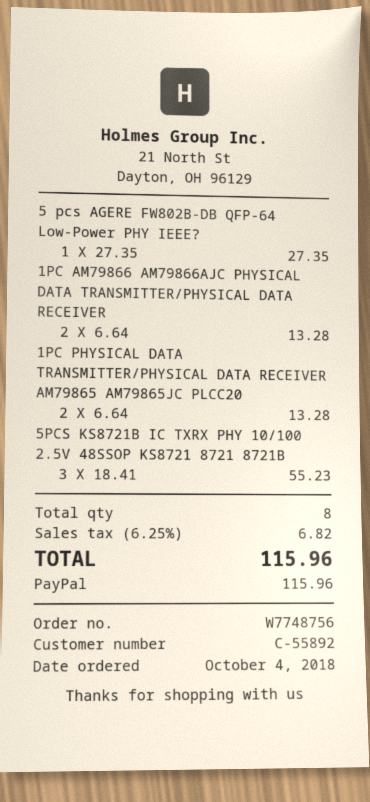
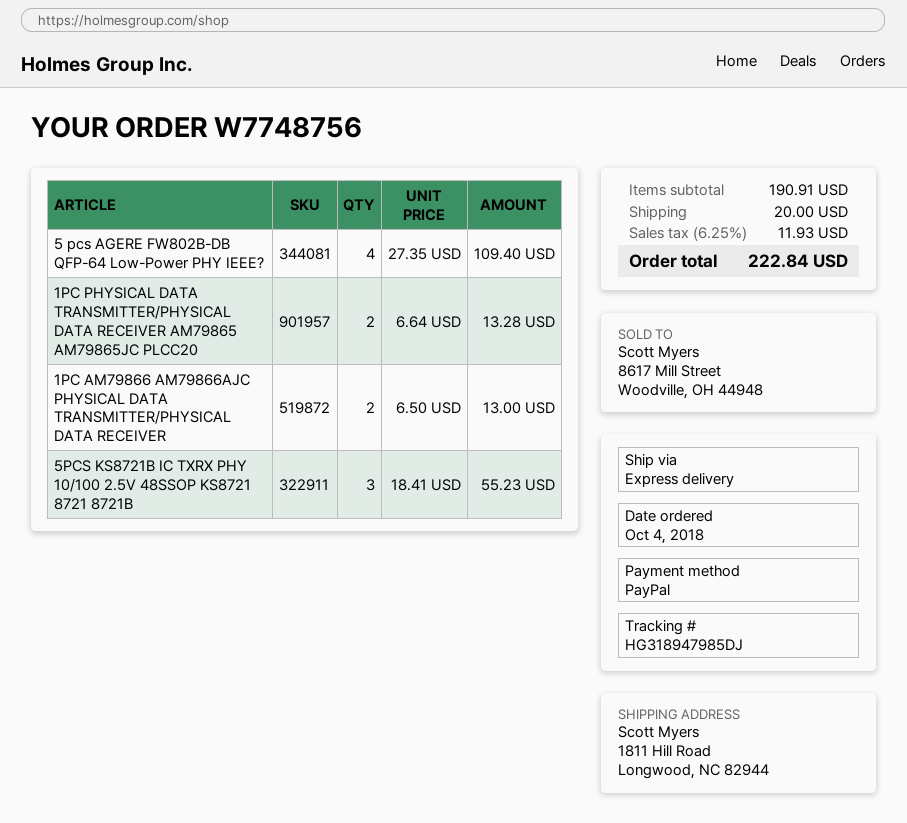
5 pcs AGERE FW802B-DB QFP-64 Low-Power PHY IEEE?: 1 x 27.35 = 27.35 -> 4 x 27.35 = 109.40
1PC AM79866 AM79866AJC PHYSICAL DATA TRANSMITTER/PHYSICAL DATA RECEIVER: 2 x 6.64 = 13.28 -> 2 x 6.50 = 13.00
shipping: none -> 20.00
tax: 6.25% = 6.82 -> 6.25% = 11.93
total: 115.96 -> 222.84

